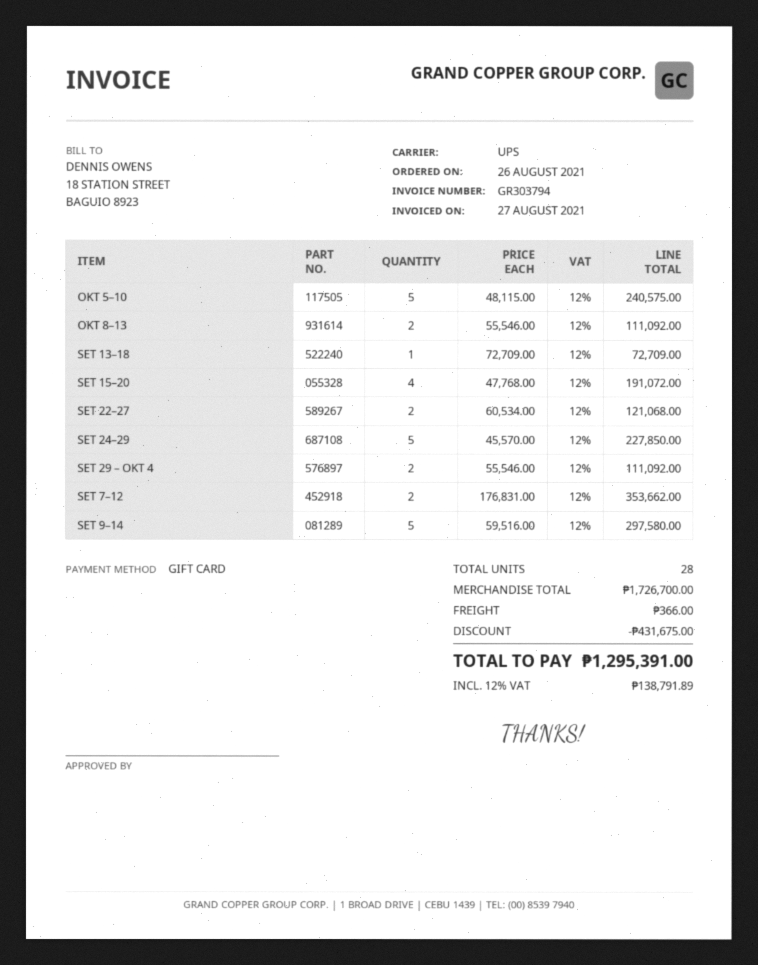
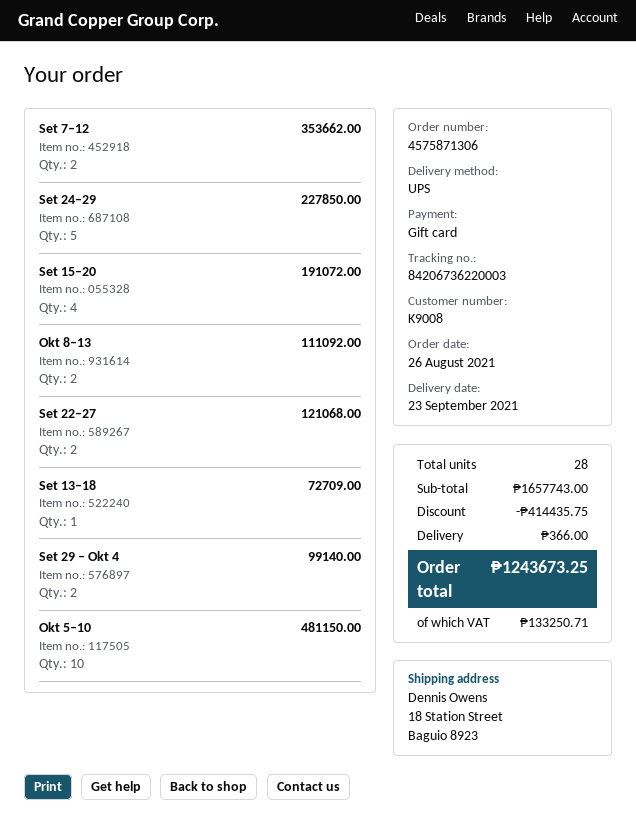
OKT 5–10: 5 for 240575.00 -> 10 for 481150.00
SET 29 – OKT 4: 2 for 111092.00 -> 2 for 99140.00
SET 9–14: 5 for 297580.00 -> none
subtotal: 1726700.00 -> 1657743.00
discount: 431675.00 -> 414435.75
tax: 138791.89 -> 133250.71
total: 1295391.00 -> 1243673.25

